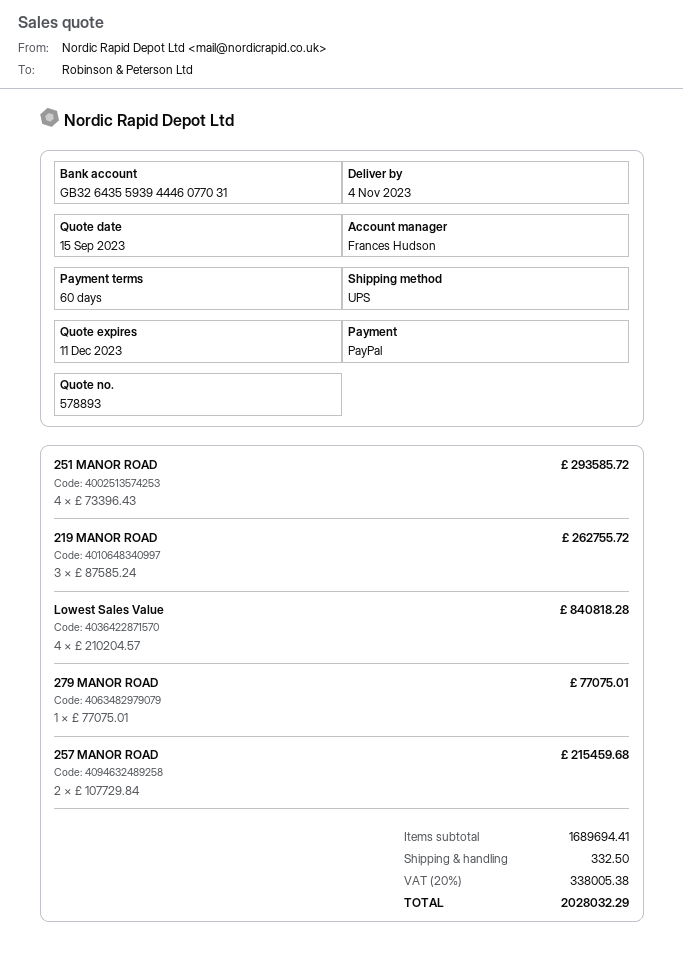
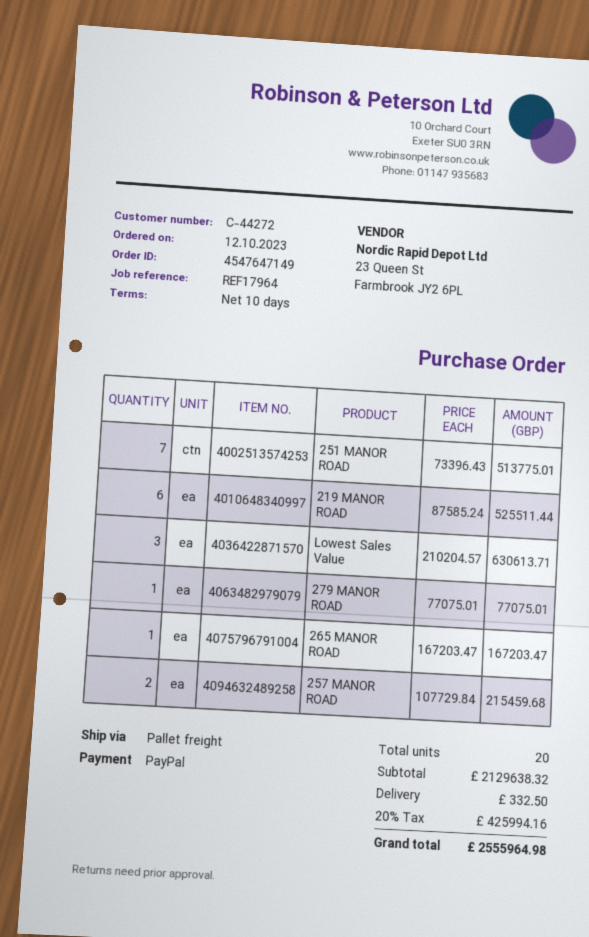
payment terms: 60 days -> 10 days
shipping method: UPS -> pallet freight
251 MANOR ROAD: 4 x 73396.43 = 293585.72 -> 7 x 73396.43 = 513775.01
219 MANOR ROAD: 3 x 87585.24 = 262755.72 -> 6 x 87585.24 = 525511.44
Lowest Sales Value: 4 x 210204.57 = 840818.28 -> 3 x 210204.57 = 630613.71
265 MANOR ROAD: none -> 1 x 167203.47 = 167203.47
subtotal: 1689694.41 -> 2129638.32
tax: 20% = 338005.38 -> 20% = 425994.16
total: 2028032.29 -> 2555964.98

